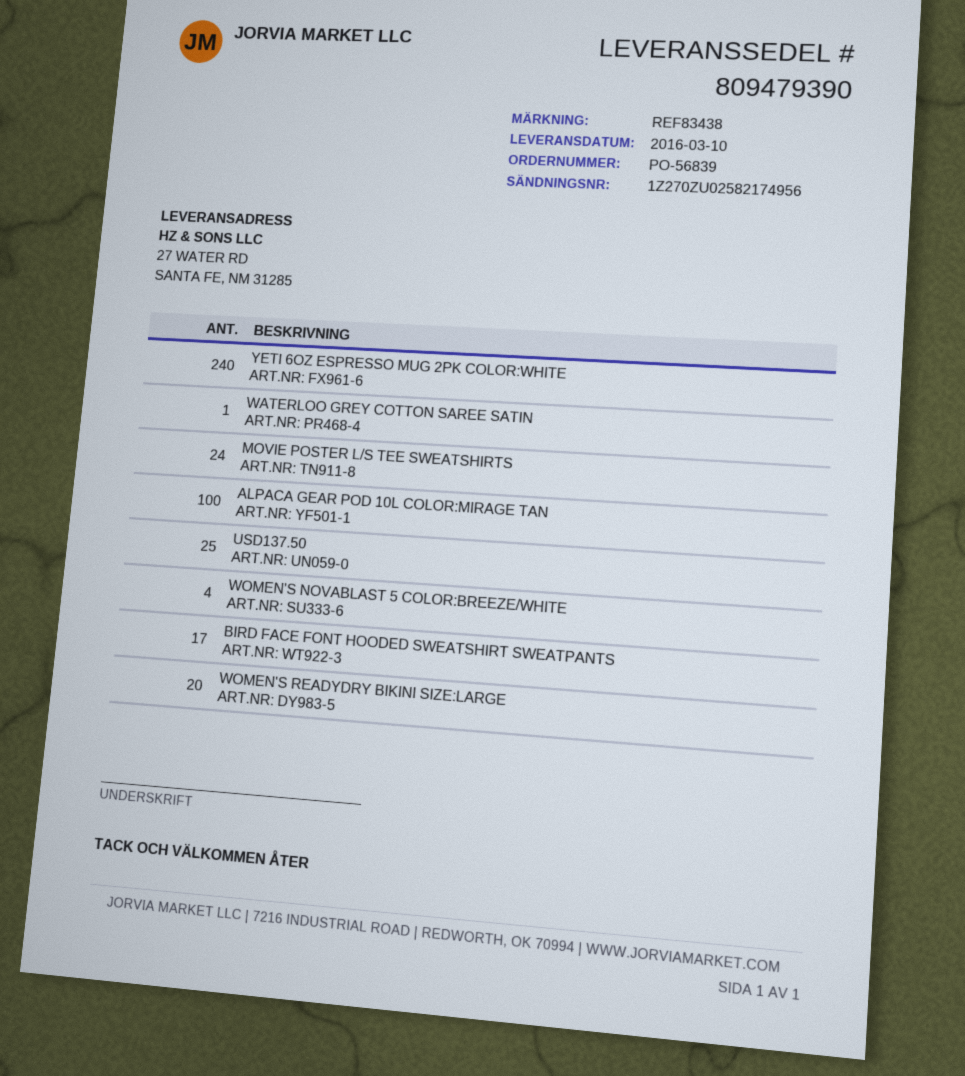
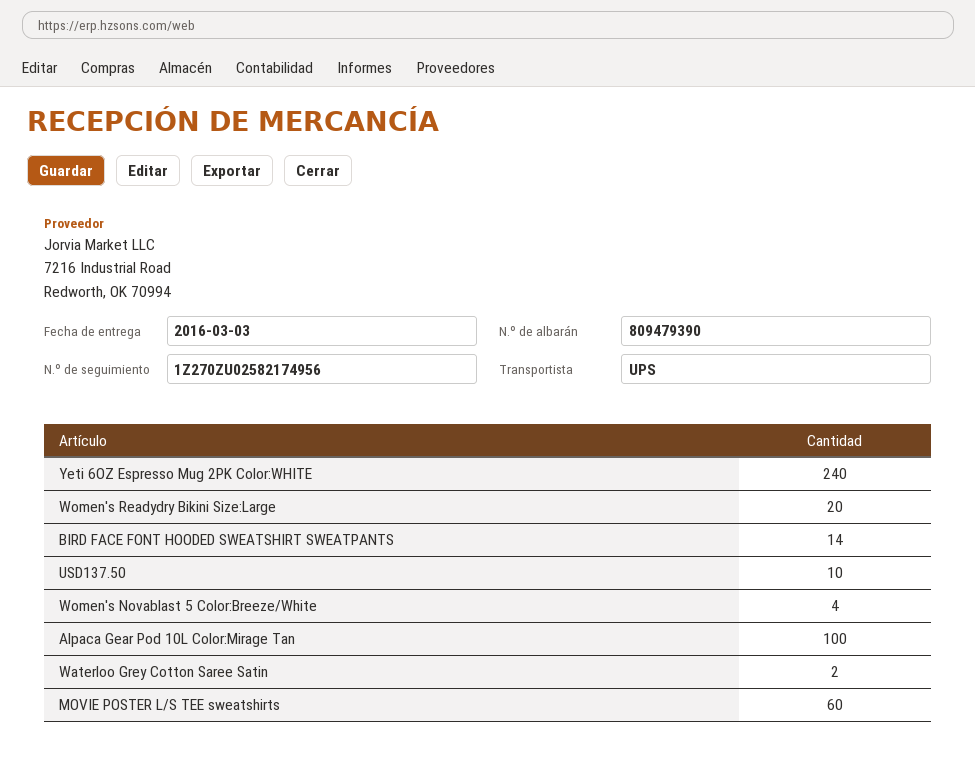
delivery date: 2016-03-10 -> 2016-03-03
WATERLOO GREY COTTON SAREE SATIN: 1 -> 2
MOVIE POSTER L/S TEE SWEATSHIRTS: 24 -> 60
USD137.50: 25 -> 10
BIRD FACE FONT HOODED SWEATSHIRT SWEATPANTS: 17 -> 14

